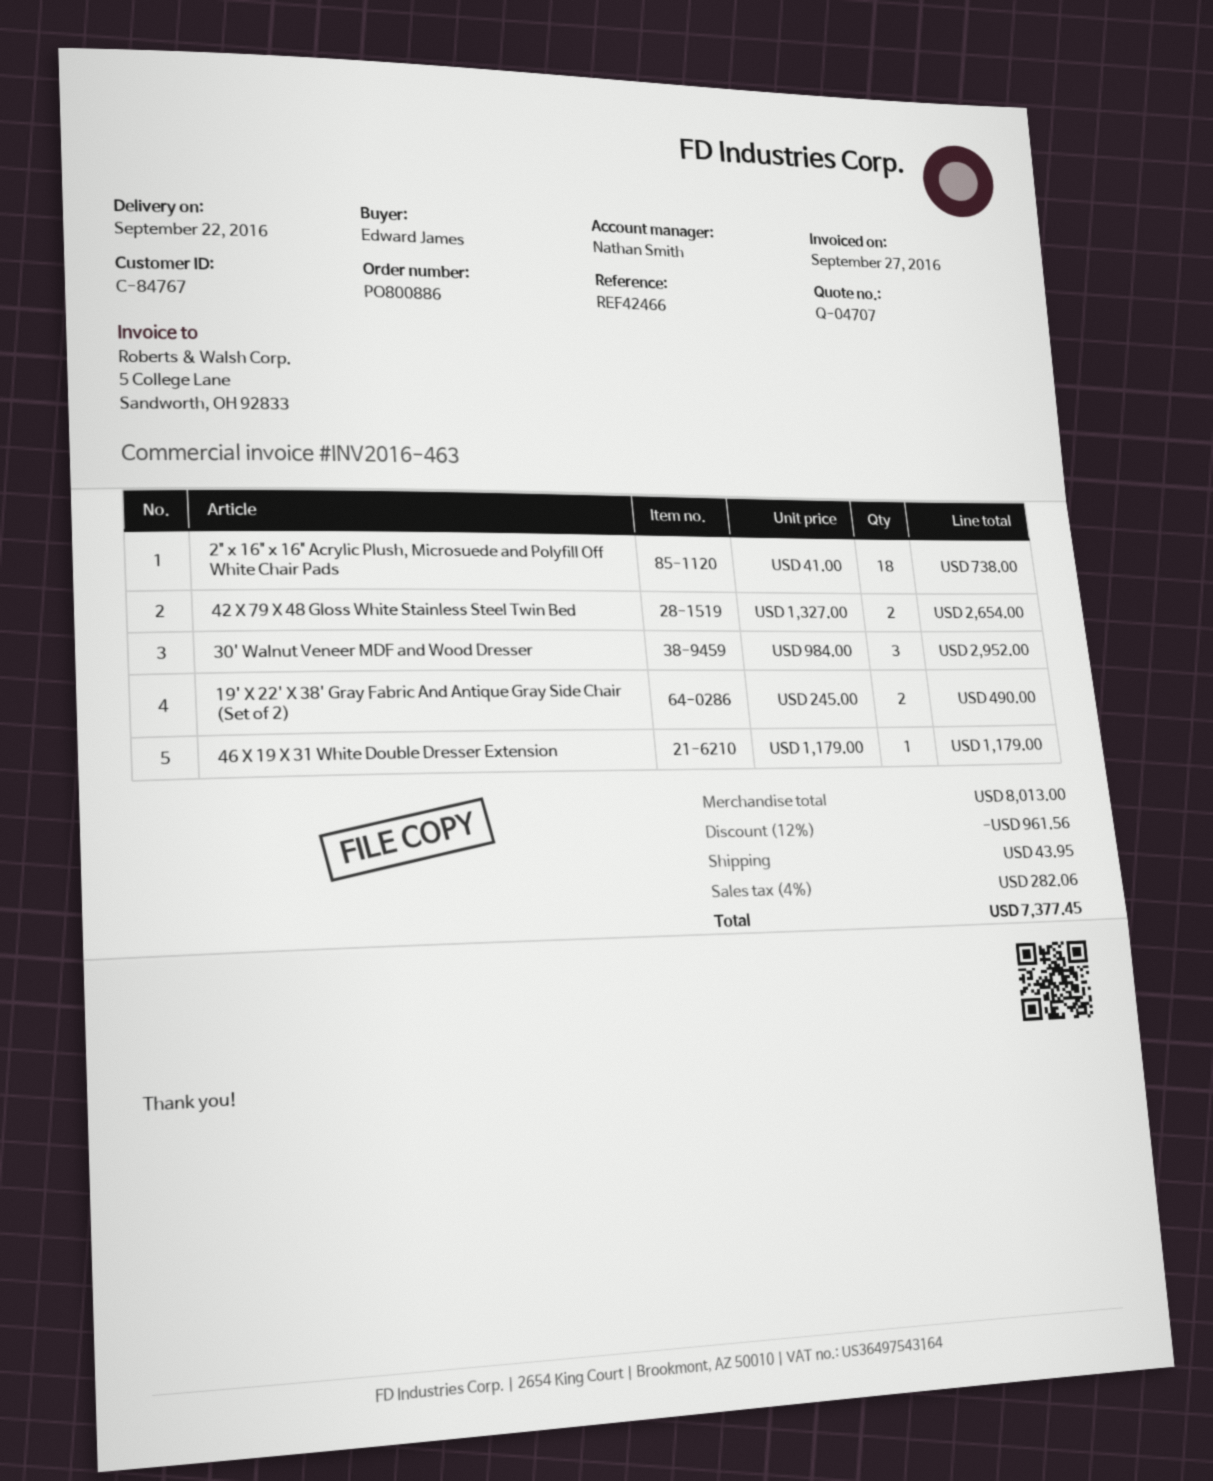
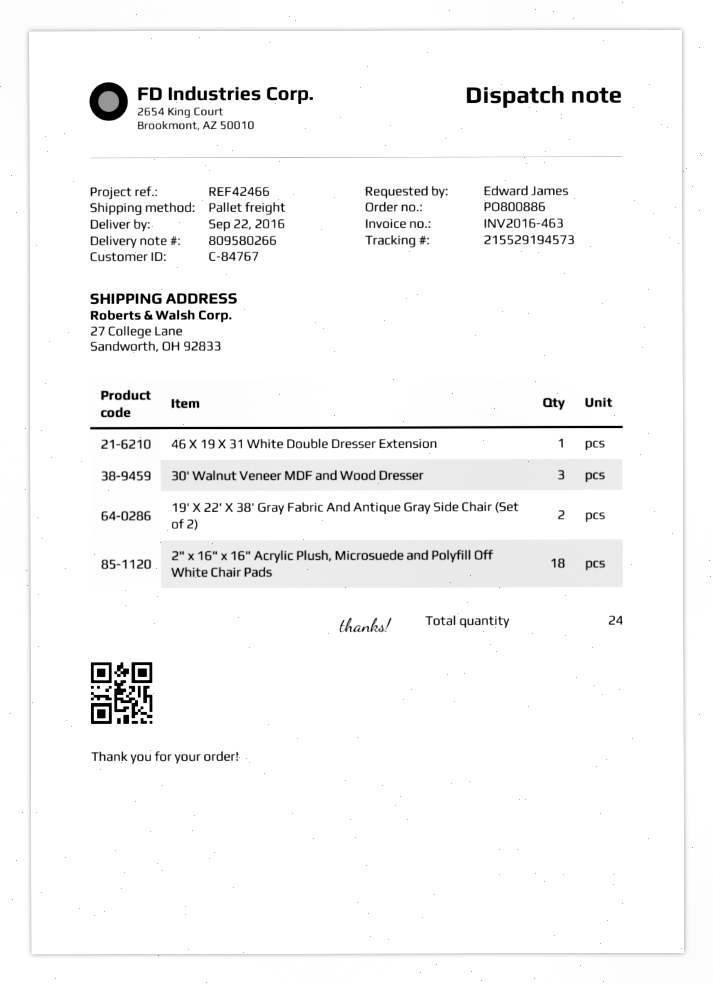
42 X 79 X 48 Gloss White Stainless Steel Twin Bed: 2 -> none

